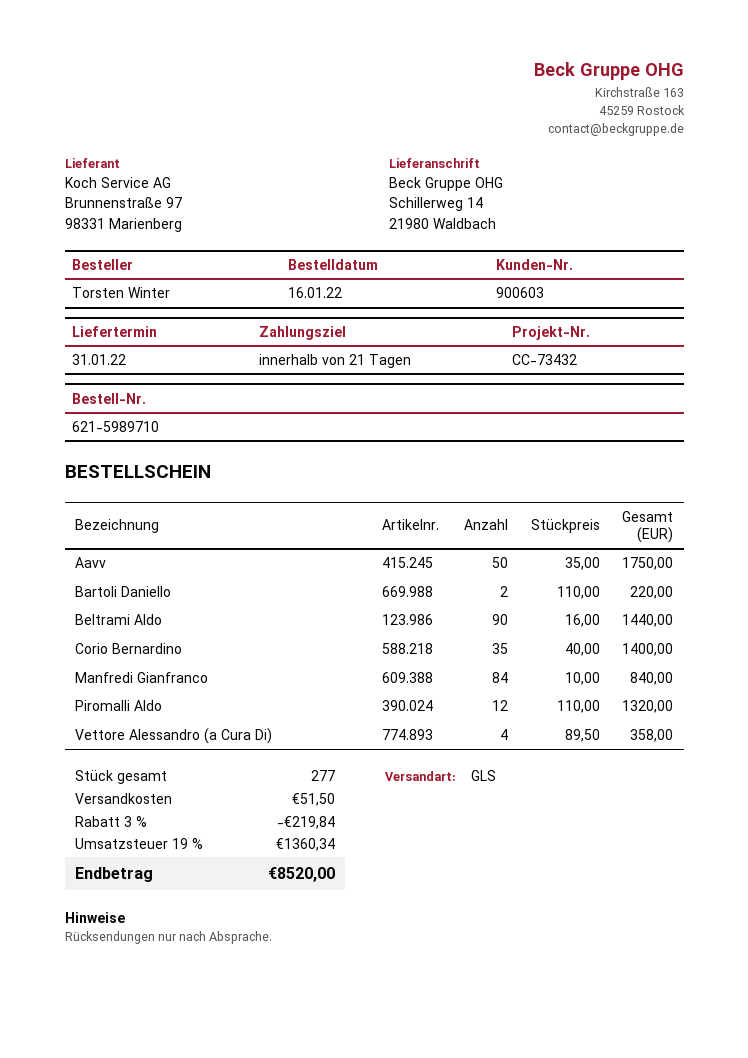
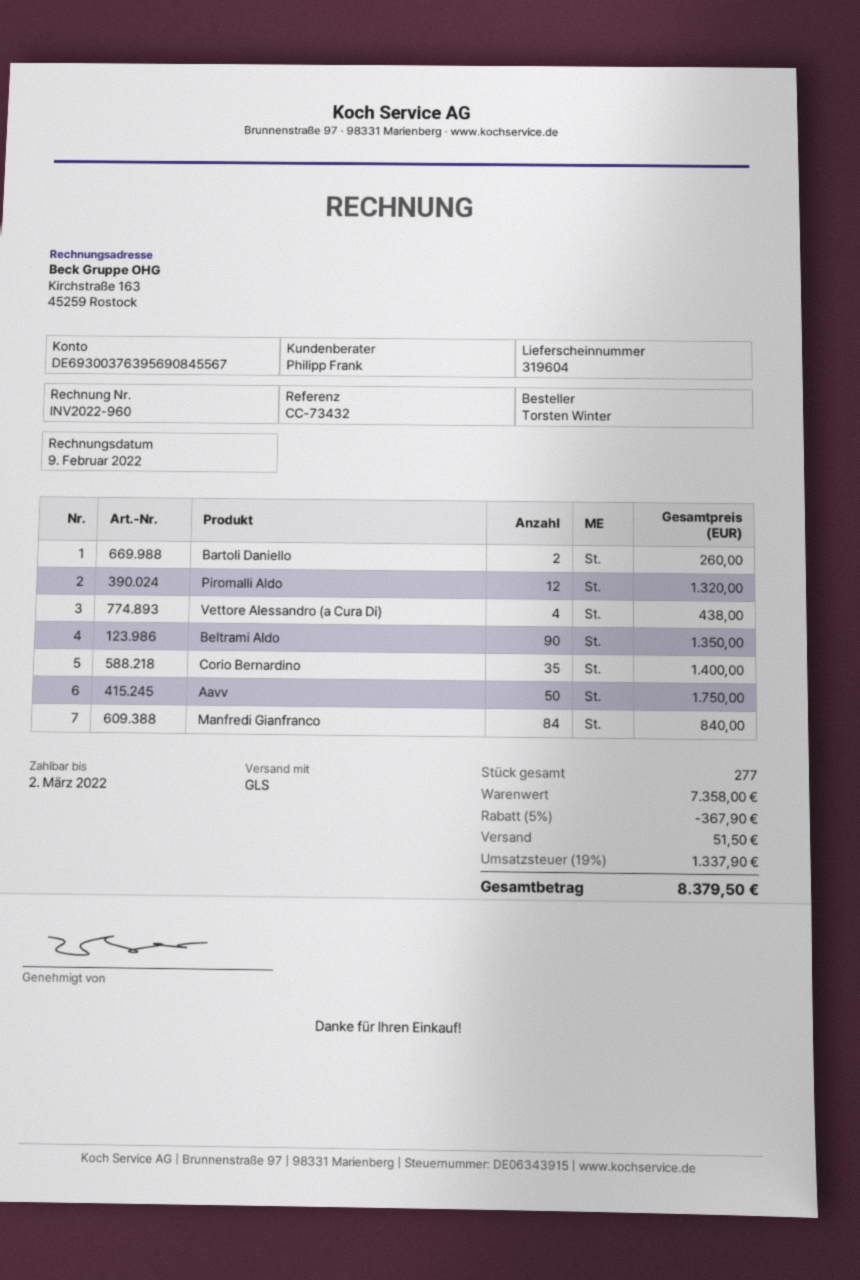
Bartoli Daniello: 2 for 220.00 -> 2 for 260.00
Beltrami Aldo: 90 for 1440.00 -> 90 for 1350.00
Vettore Alessandro (a Cura Di): 4 for 358.00 -> 4 for 438.00
discount: 3% = 219.84 -> 5% = 367.90
tax: 19% = 1360.34 -> 19% = 1337.90
total: 8520.00 -> 8379.50

